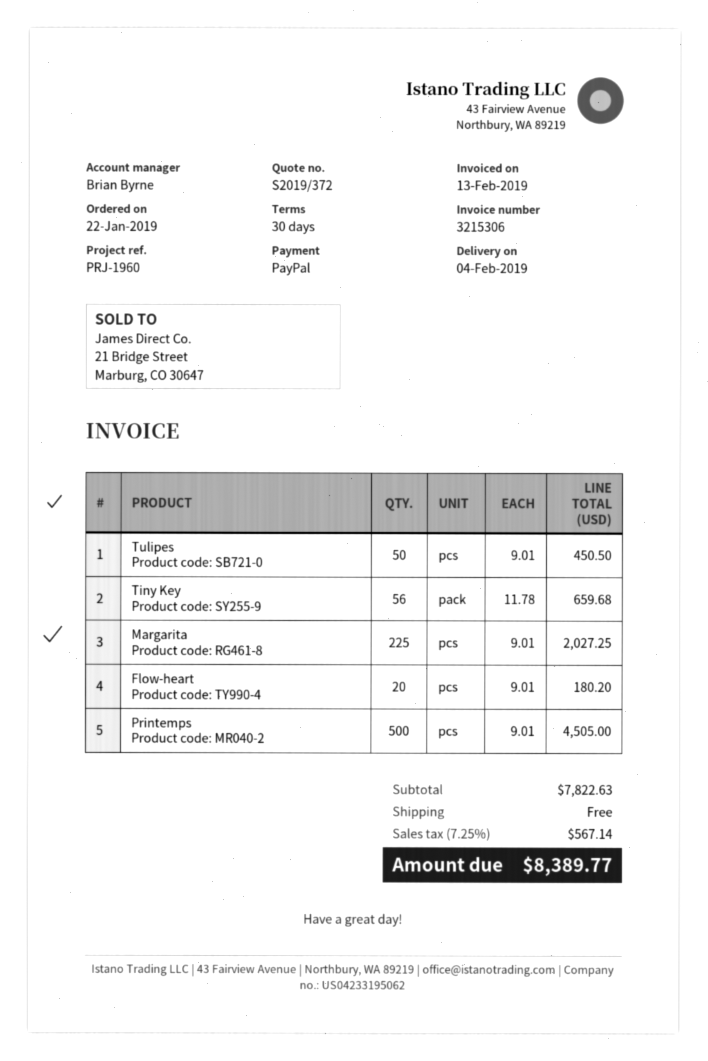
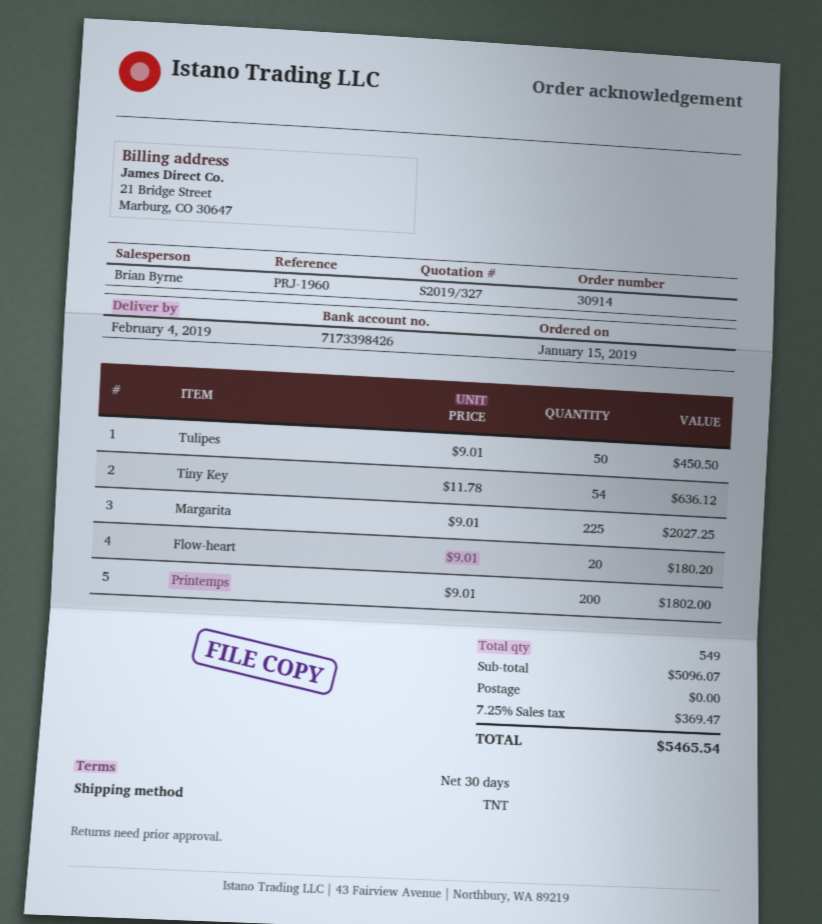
quote number: S2019/372 -> S2019/327
order date: 2019-01-22 -> 2019-01-15
Tiny Key: 56 x 11.78 = 659.68 -> 54 x 11.78 = 636.12
Printemps: 500 x 9.01 = 4505.00 -> 200 x 9.01 = 1802.00
subtotal: 7822.63 -> 5096.07
tax: 7.25% = 567.14 -> 7.25% = 369.47
total: 8389.77 -> 5465.54

